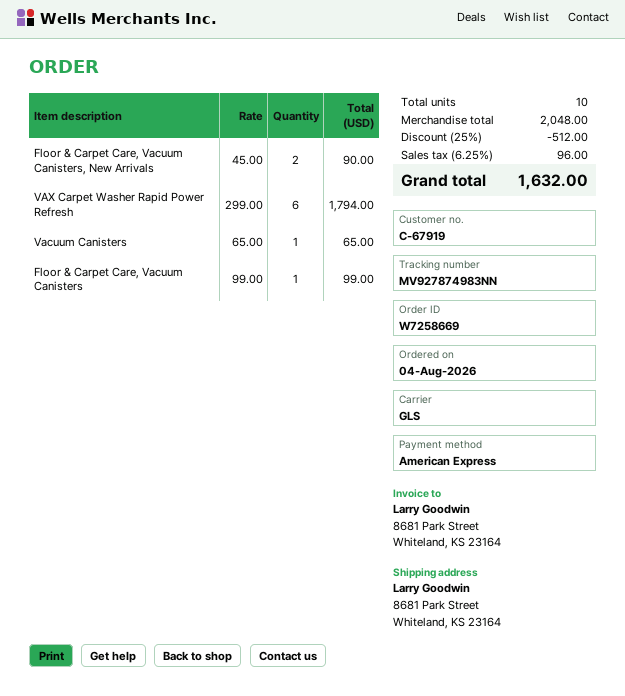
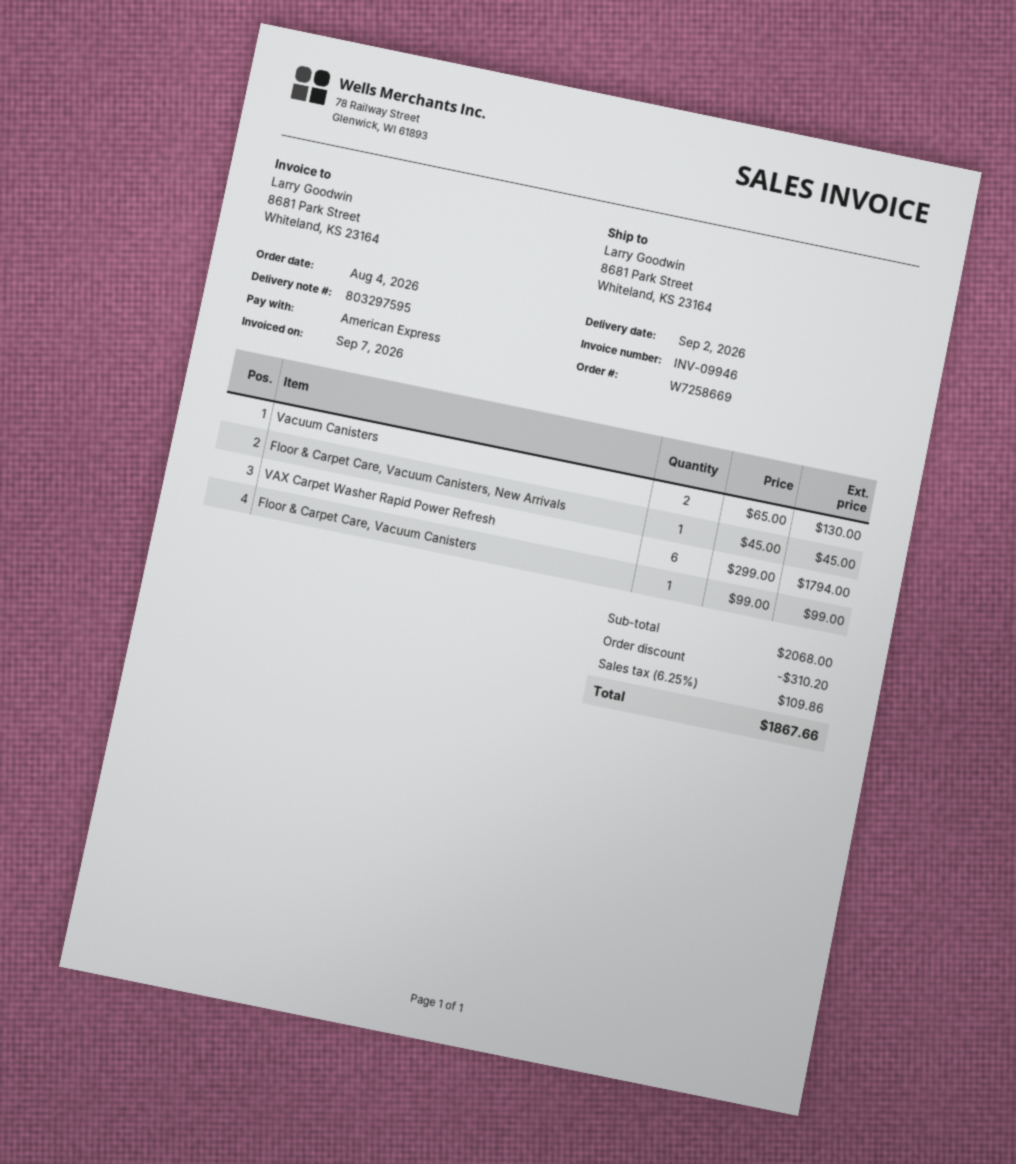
Floor & Carpet Care, Vacuum Canisters, New Arrivals: 2 x 45.00 = 90.00 -> 1 x 45.00 = 45.00
Vacuum Canisters: 1 x 65.00 = 65.00 -> 2 x 65.00 = 130.00
subtotal: 2048.00 -> 2068.00
discount: 512.00 -> 310.20
tax: 6.25% = 96.00 -> 6.25% = 109.86
total: 1632.00 -> 1867.66

